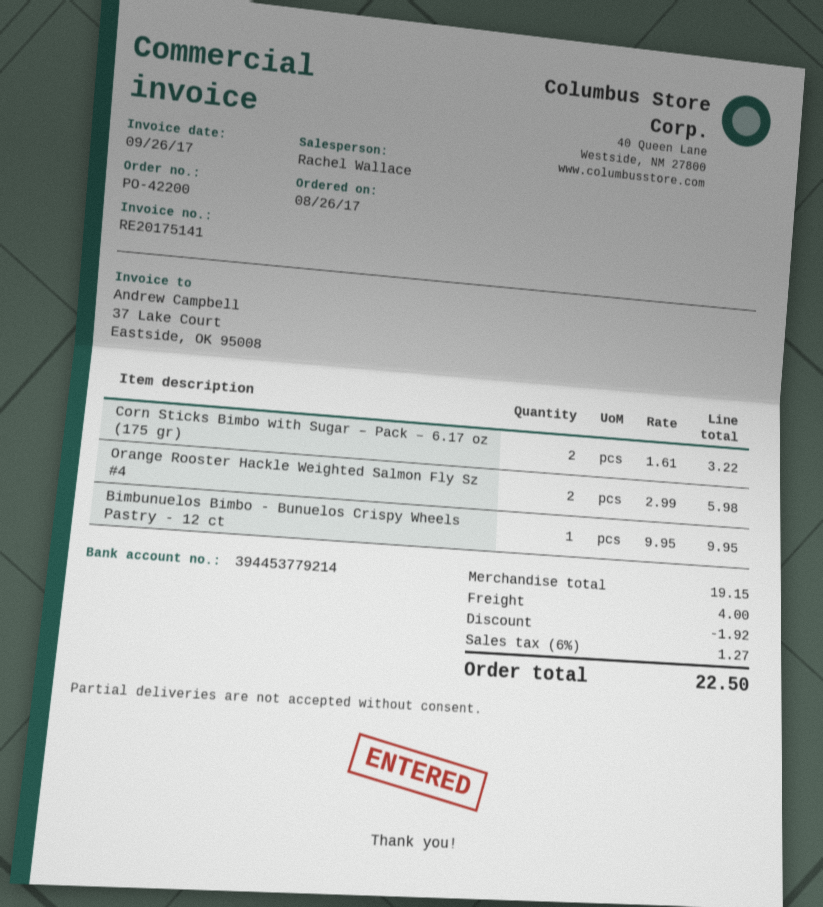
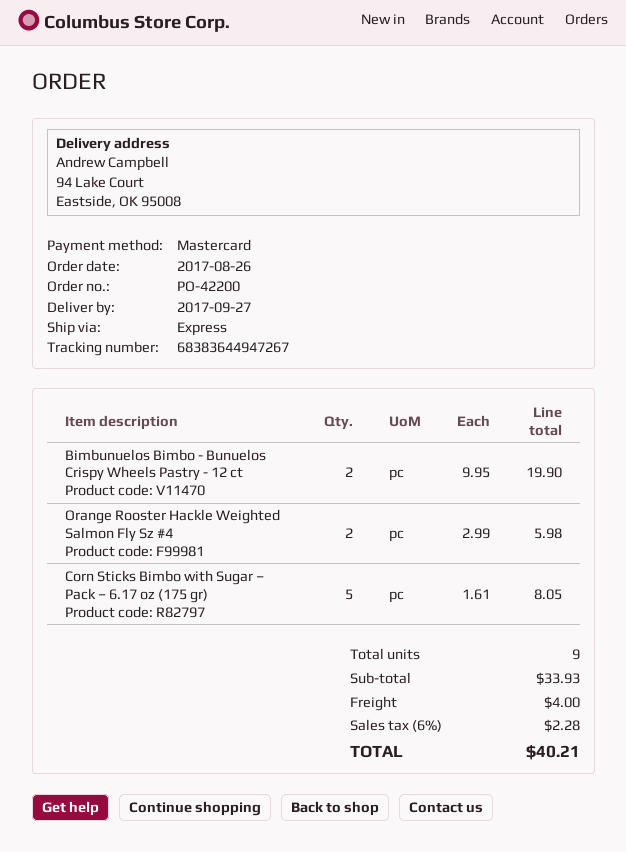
Corn Sticks Bimbo with Sugar – Pack – 6.17 oz (175 gr): 2 x 1.61 = 3.22 -> 5 x 1.61 = 8.05
Bimbunuelos Bimbo - Bunuelos Crispy Wheels Pastry - 12 ct: 1 x 9.95 = 9.95 -> 2 x 9.95 = 19.90
subtotal: 19.15 -> 33.93
discount: 1.92 -> none
tax: 6% = 1.27 -> 6% = 2.28
total: 22.50 -> 40.21

